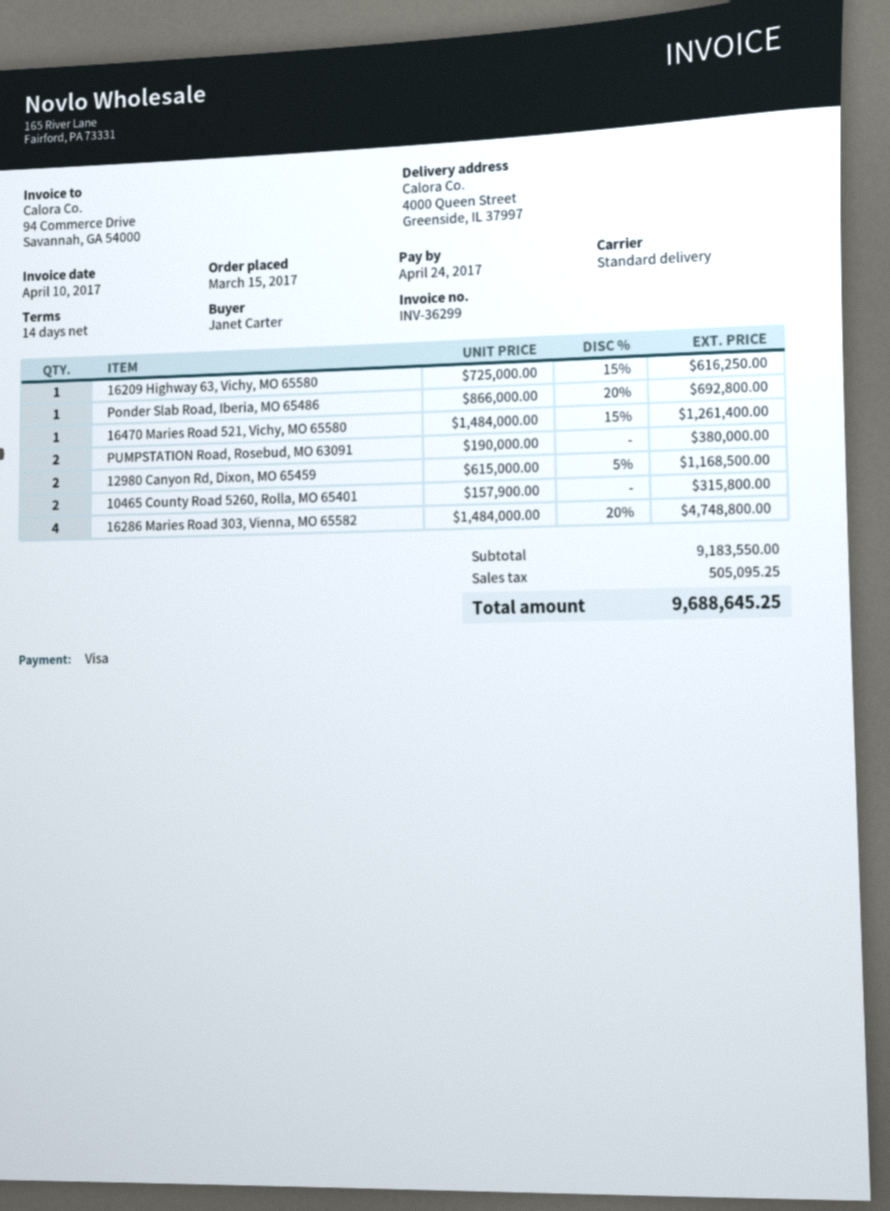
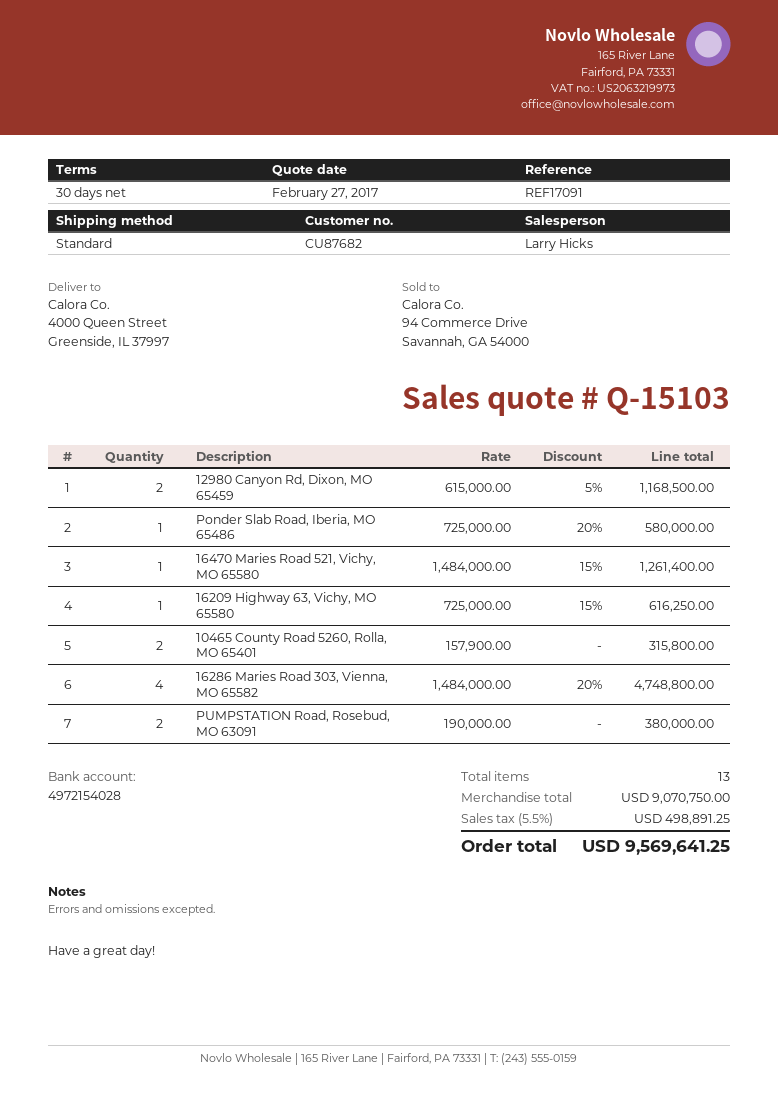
payment terms: 14 days -> 30 days
Ponder Slab Road, Iberia, MO 65486: 1 x 866000.00 - 20% = 692800.00 -> 1 x 725000.00 - 20% = 580000.00
subtotal: 9183550.00 -> 9070750.00
tax: 505095.25 -> 498891.25
total: 9688645.25 -> 9569641.25

